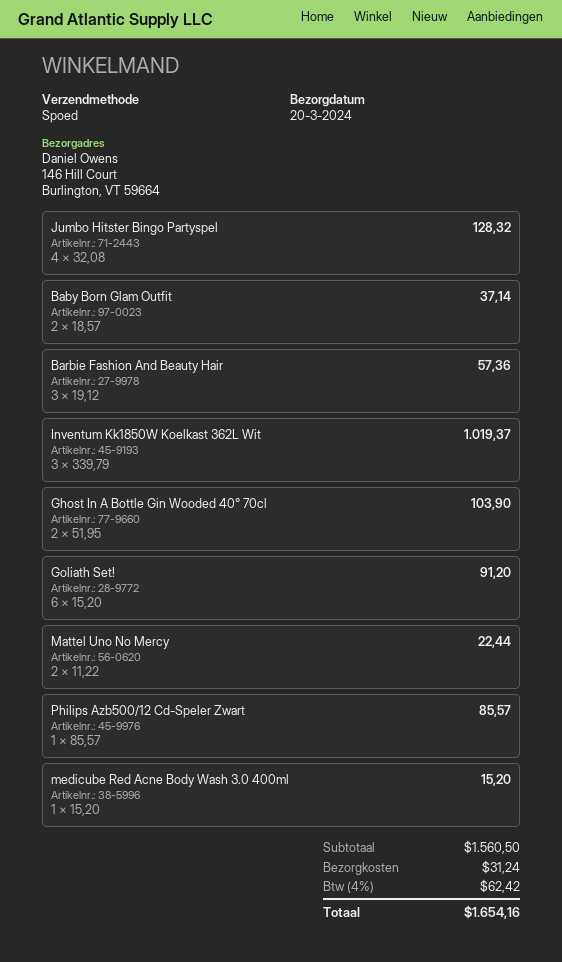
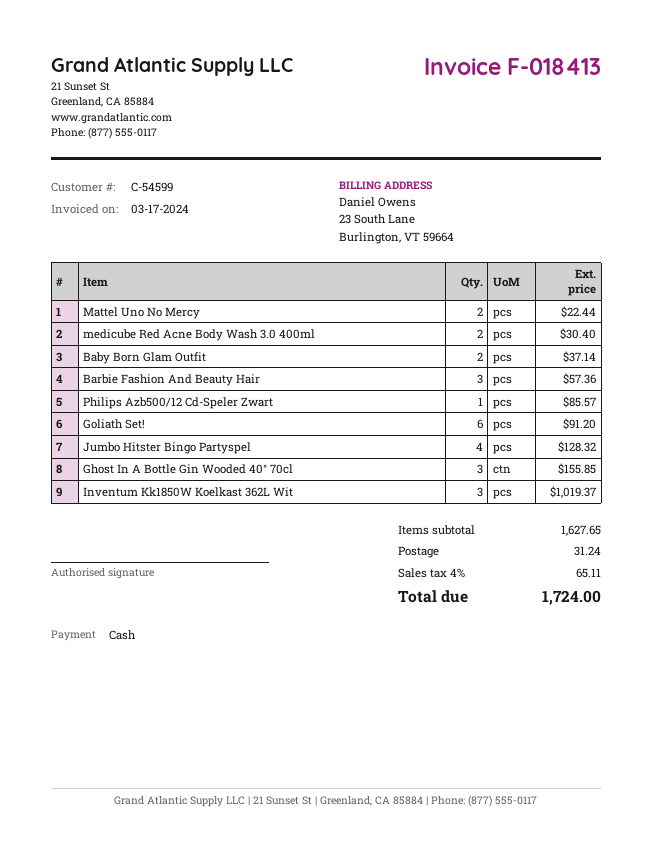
Ghost In A Bottle Gin Wooded 40° 70cl: 2 for 103.90 -> 3 for 155.85
medicube Red Acne Body Wash 3.0 400ml: 1 for 15.20 -> 2 for 30.40
subtotal: 1560.50 -> 1627.65
tax: 4% = 62.42 -> 4% = 65.11
total: 1654.16 -> 1724.00

